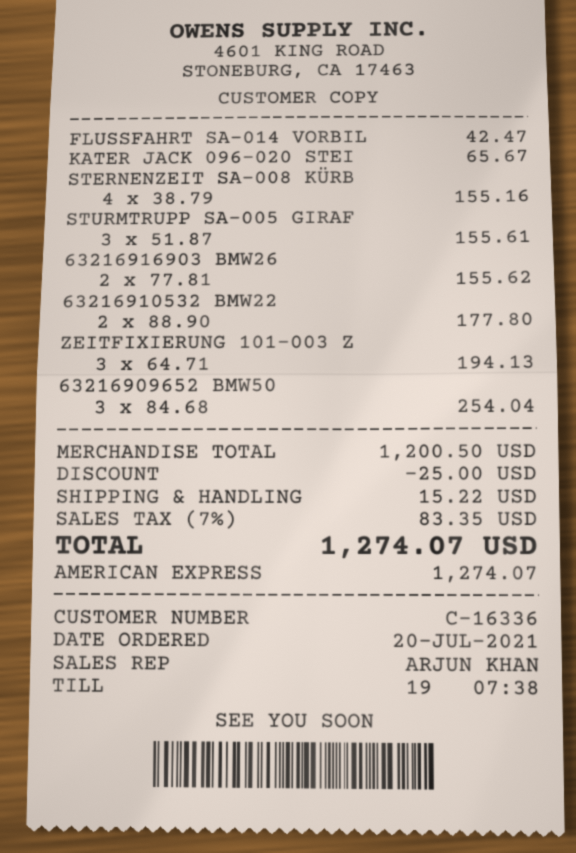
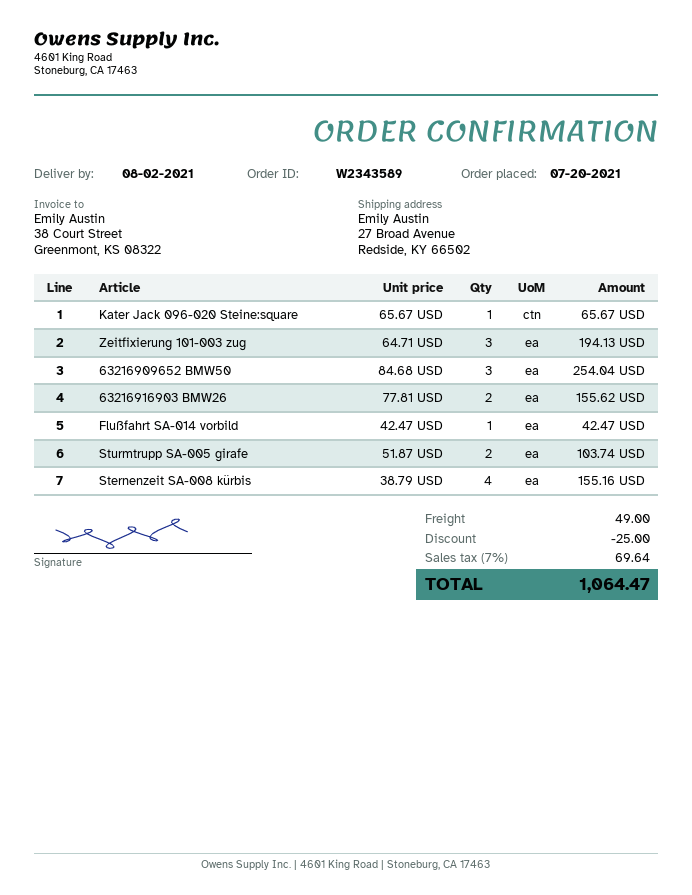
STURMTRUPP SA-005 GIRAF: 3 x 51.87 = 155.61 -> 2 x 51.87 = 103.74
63216910532 BMW22: 2 x 88.90 = 177.80 -> none
shipping: 15.22 -> 49.00
tax: 7% = 83.35 -> 7% = 69.64
total: 1274.07 -> 1064.47

